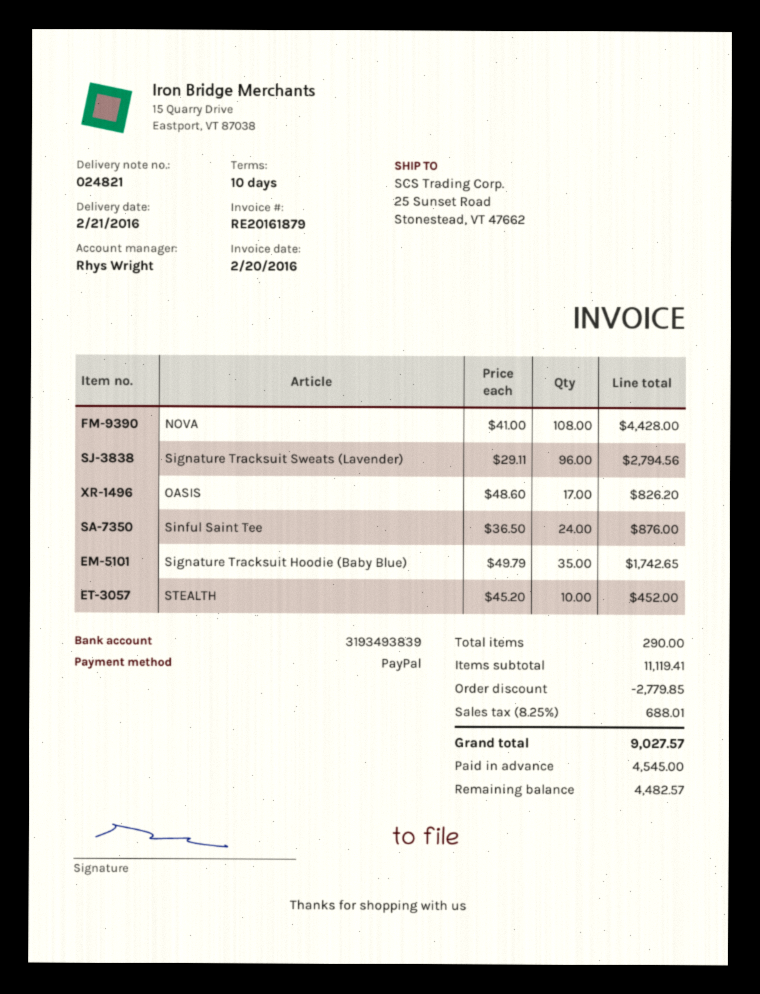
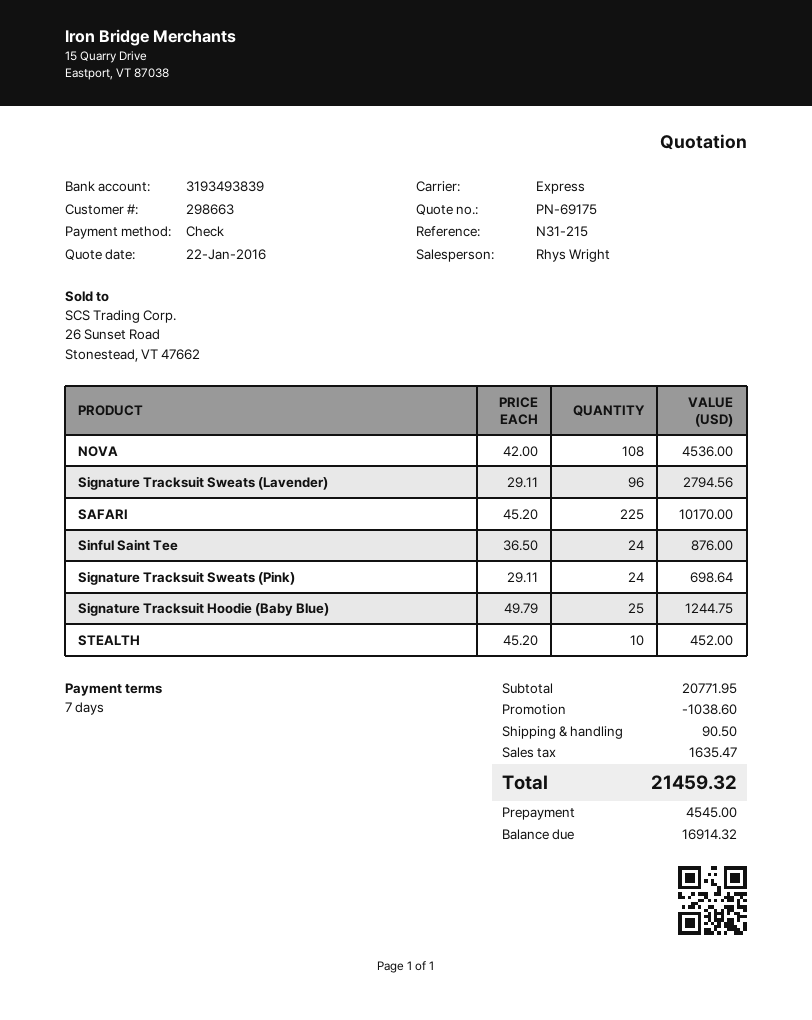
payment terms: 10 days -> 7 days
payment method: PayPal -> cheque
NOVA: 108 x 41.00 = 4428.00 -> 108 x 42.00 = 4536.00
OASIS: 17 x 48.60 = 826.20 -> none
Signature Tracksuit Hoodie (Baby Blue): 35 x 49.79 = 1742.65 -> 25 x 49.79 = 1244.75
SAFARI: none -> 225 x 45.20 = 10170.00
Signature Tracksuit Sweats (Pink): none -> 24 x 29.11 = 698.64
subtotal: 11119.41 -> 20771.95
discount: 2779.85 -> 1038.60
shipping: none -> 90.50
tax: 688.01 -> 1635.47
total: 9027.57 -> 21459.32
balance: 4482.57 -> 16914.32

